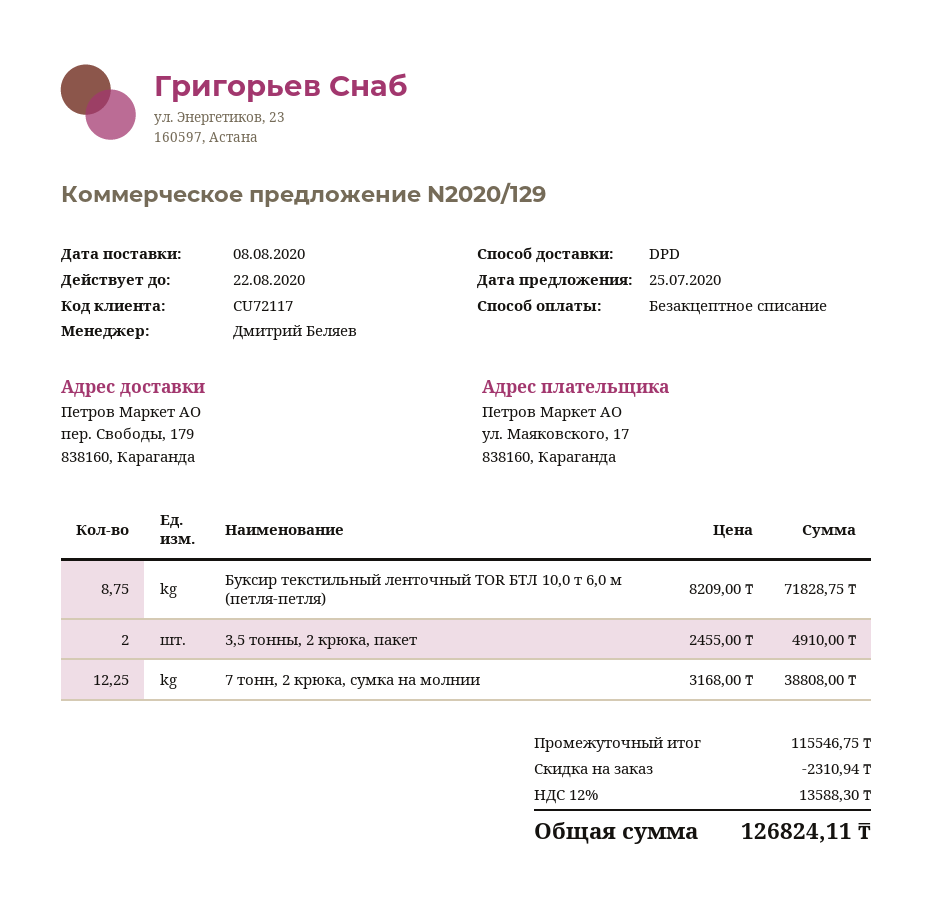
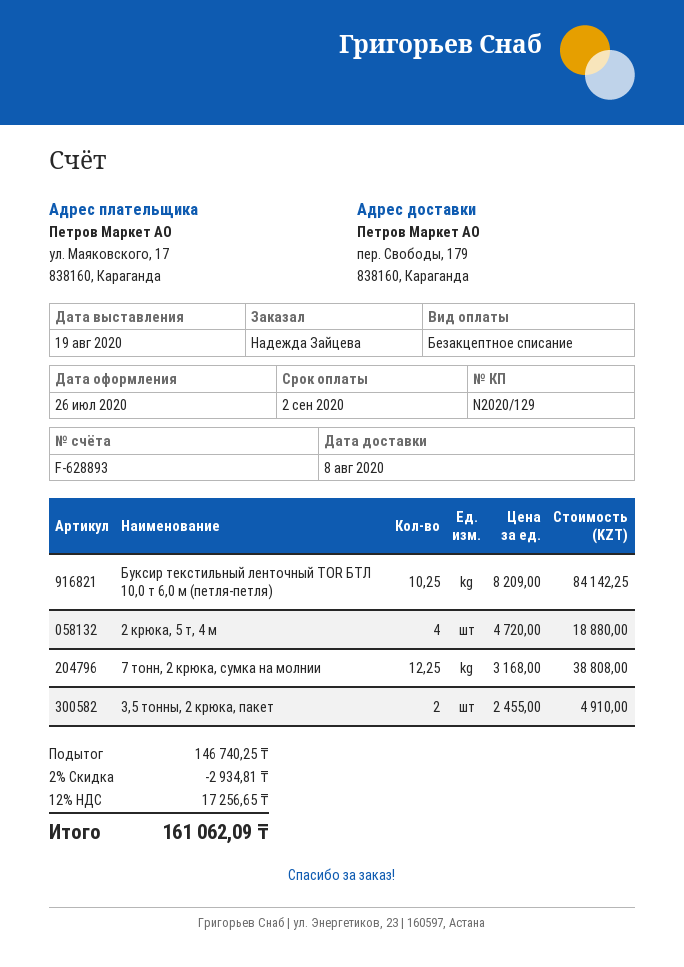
Буксир текстильный ленточный TOR БТЛ 10,0 т 6,0 м (петля-петля): 8.75 x 8209.00 = 71828.75 -> 10.25 x 8209.00 = 84142.25
2 крюка, 5 т, 4 м: none -> 4 x 4720.00 = 18880.00
subtotal: 115546.75 -> 146740.25
discount: 2310.94 -> 2934.81
tax: 12% = 13588.30 -> 12% = 17256.65
total: 126824.11 -> 161062.09

